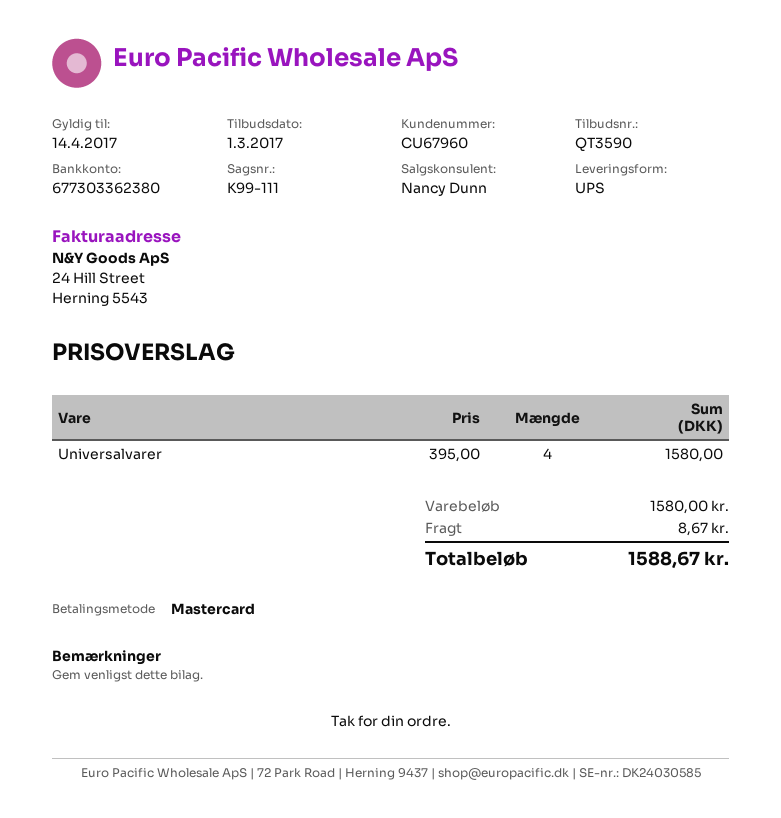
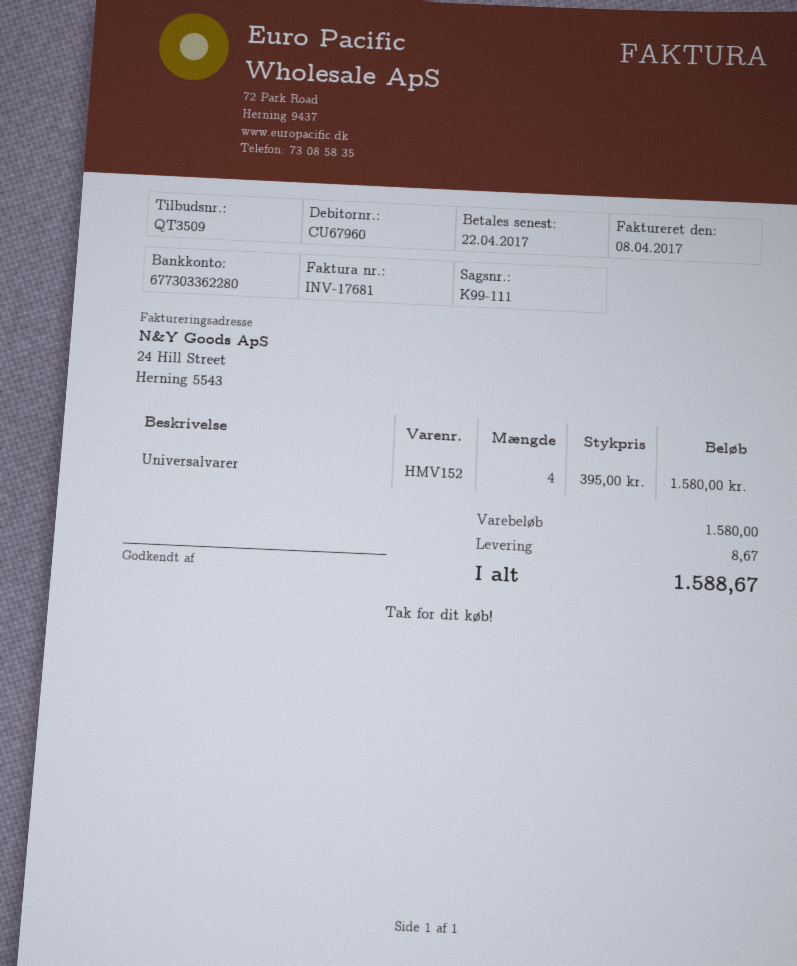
quote number: QT3590 -> QT3509
bank account: 677303362380 -> 677303362280

